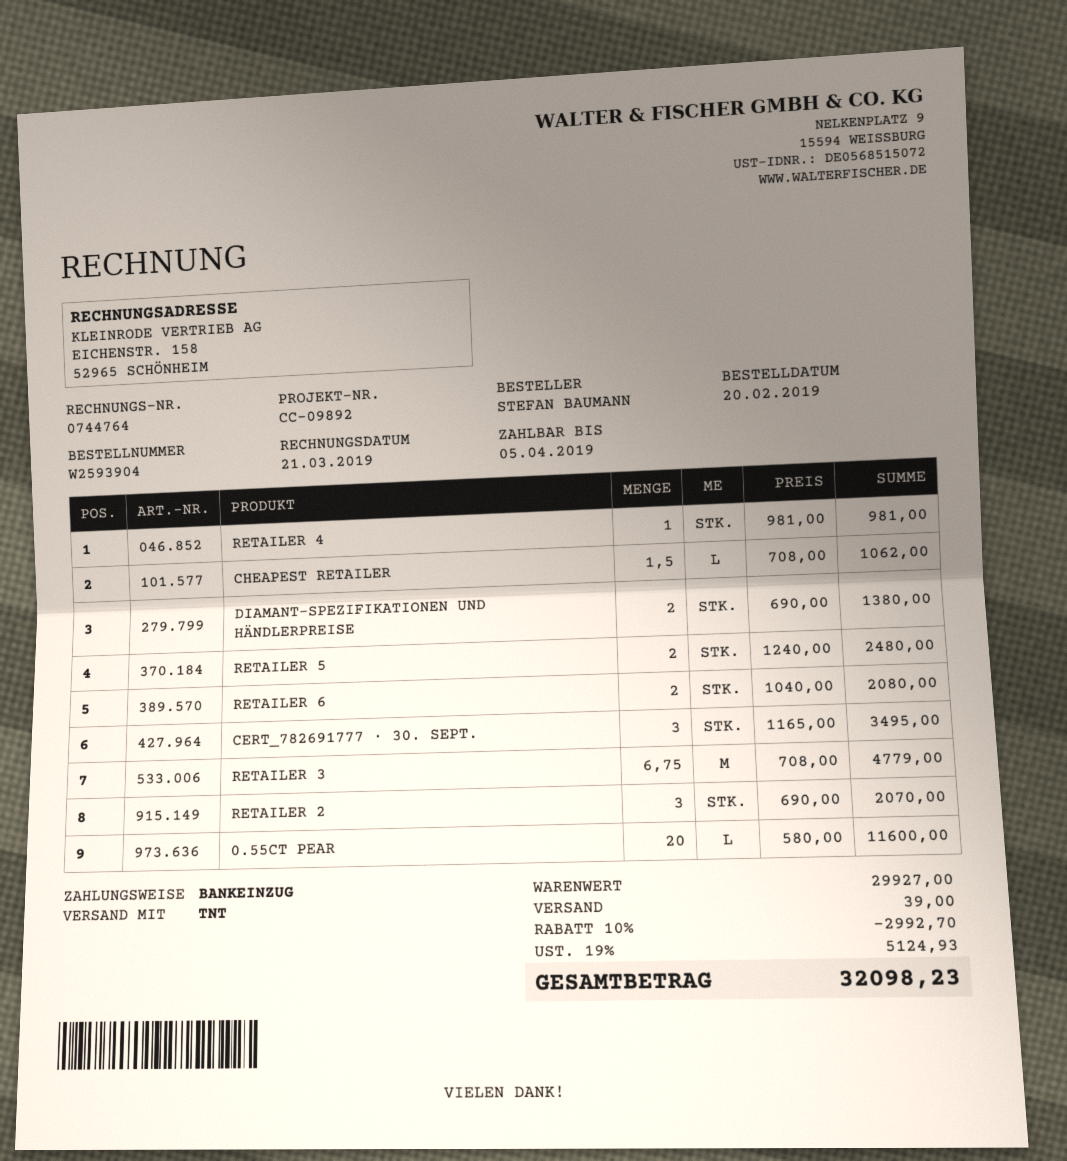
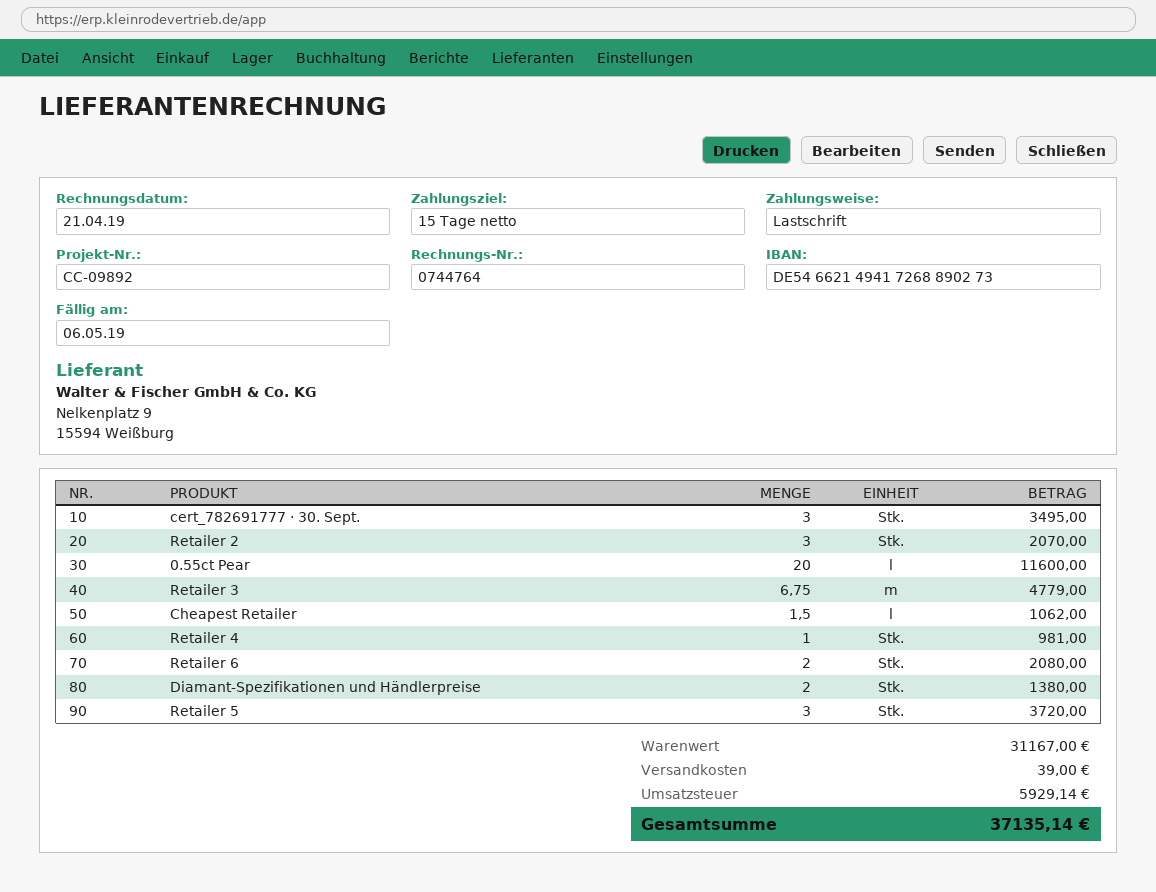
invoice date: 2019-03-21 -> 2019-04-21
due date: 2019-04-05 -> 2019-05-06
RETAILER 5: 2 for 2480.00 -> 3 for 3720.00
subtotal: 29927.00 -> 31167.00
discount: 10% = 2992.70 -> none
tax: 5124.93 -> 5929.14
total: 32098.23 -> 37135.14

